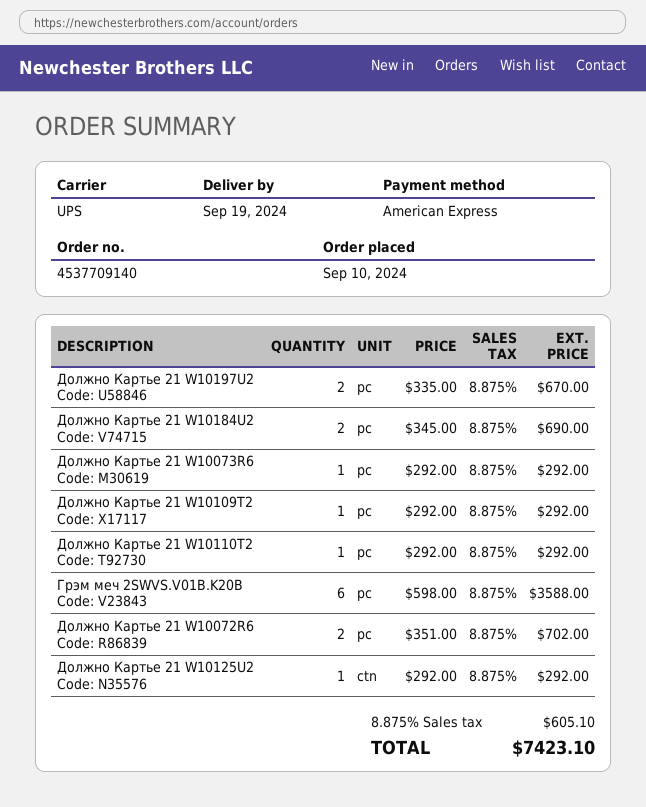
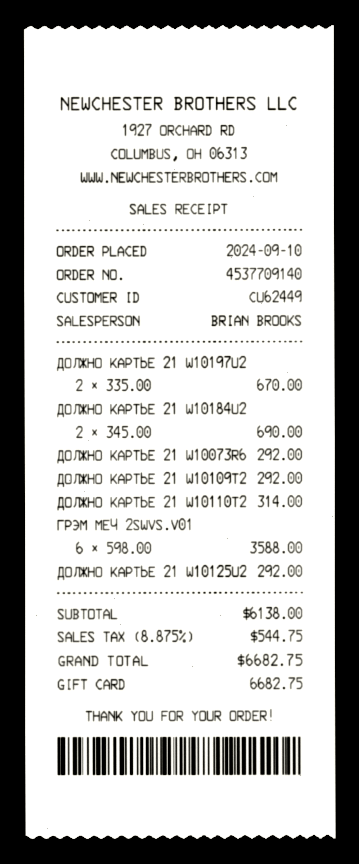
payment method: American Express -> gift card
Должно Картье 21 W10110T2: 1 x 292.00 = 292.00 -> 1 x 314.00 = 314.00
Должно Картье 21 W10072R6: 2 x 351.00 = 702.00 -> none
tax: 8.875% = 605.10 -> 8.875% = 544.75
total: 7423.10 -> 6682.75

